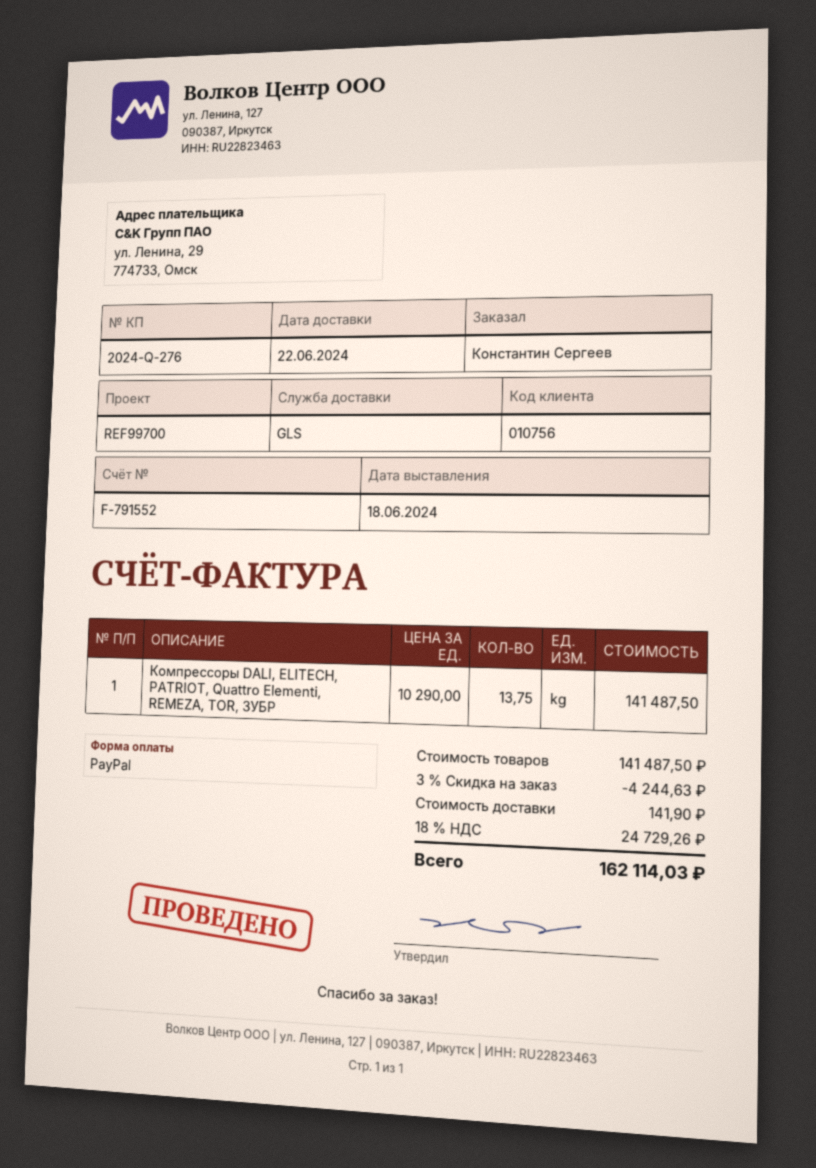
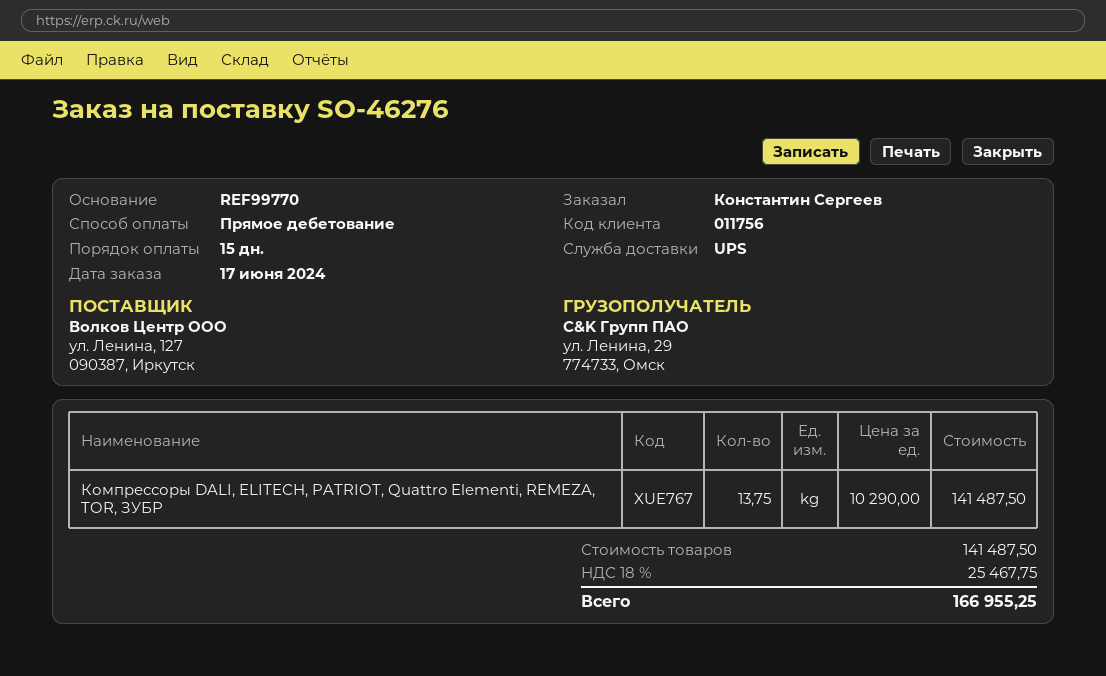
customer number: 010756 -> 011756
reference: REF99700 -> REF99770
payment method: PayPal -> direct debit
shipping method: GLS -> UPS
discount: 3% = 4244.63 -> none
shipping: 141.90 -> none
tax: 18% = 24729.26 -> 18% = 25467.75
total: 162114.03 -> 166955.25

